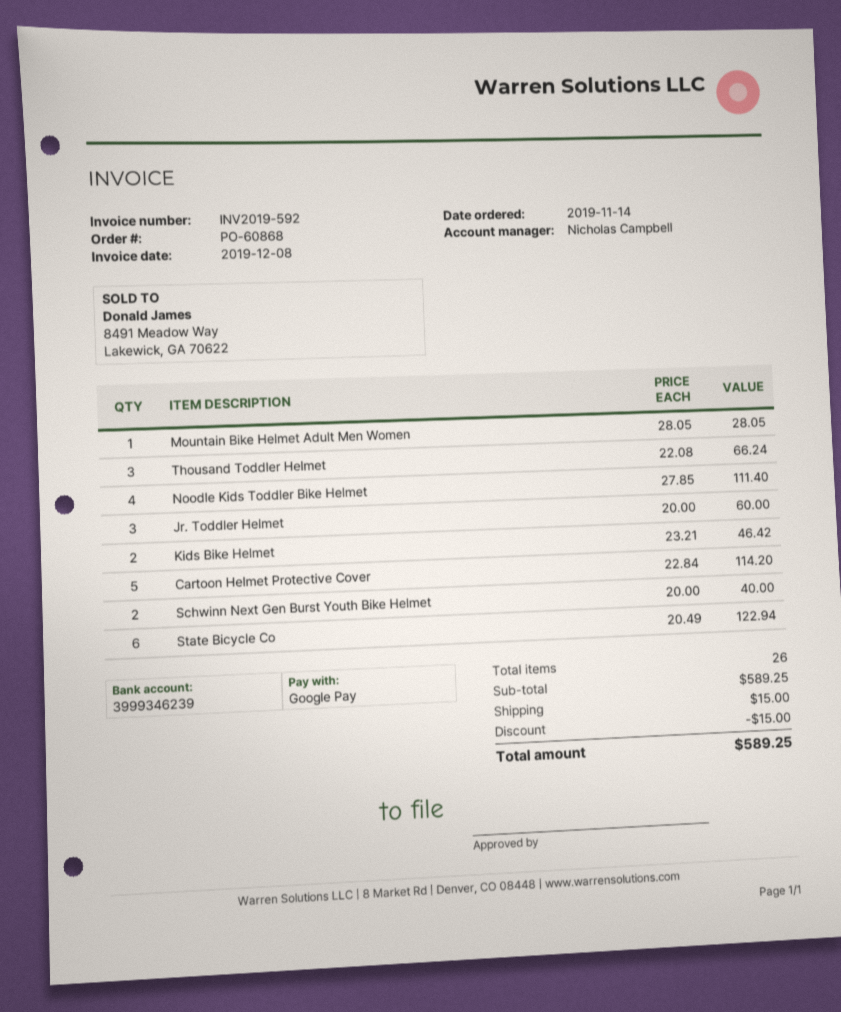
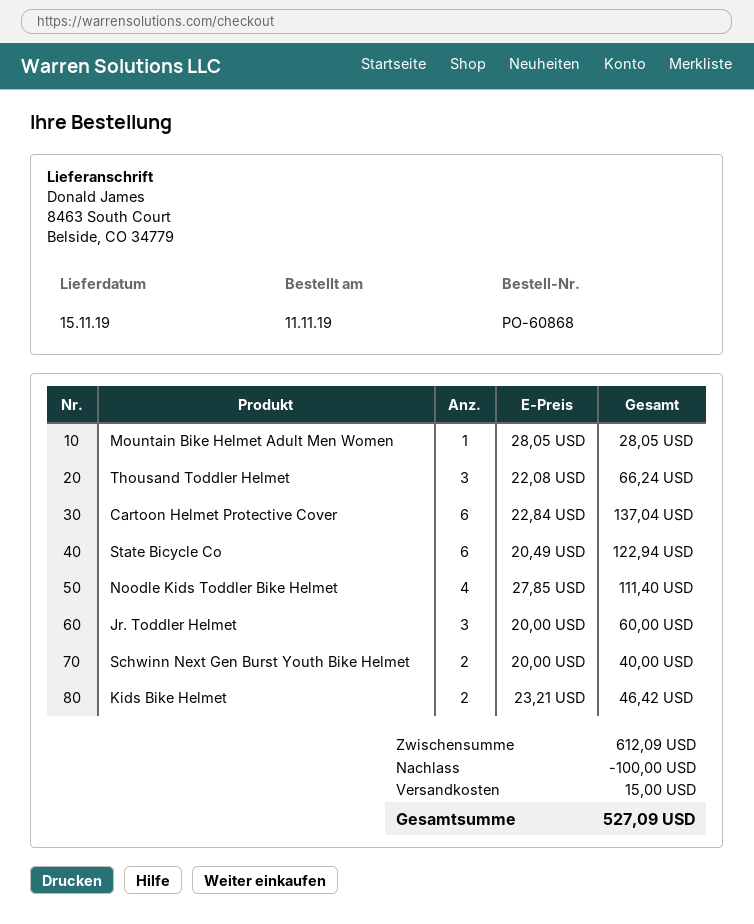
order date: 2019-11-14 -> 2019-11-11
Cartoon Helmet Protective Cover: 5 x 22.84 = 114.20 -> 6 x 22.84 = 137.04
subtotal: 589.25 -> 612.09
discount: 15.00 -> 100.00
total: 589.25 -> 527.09

